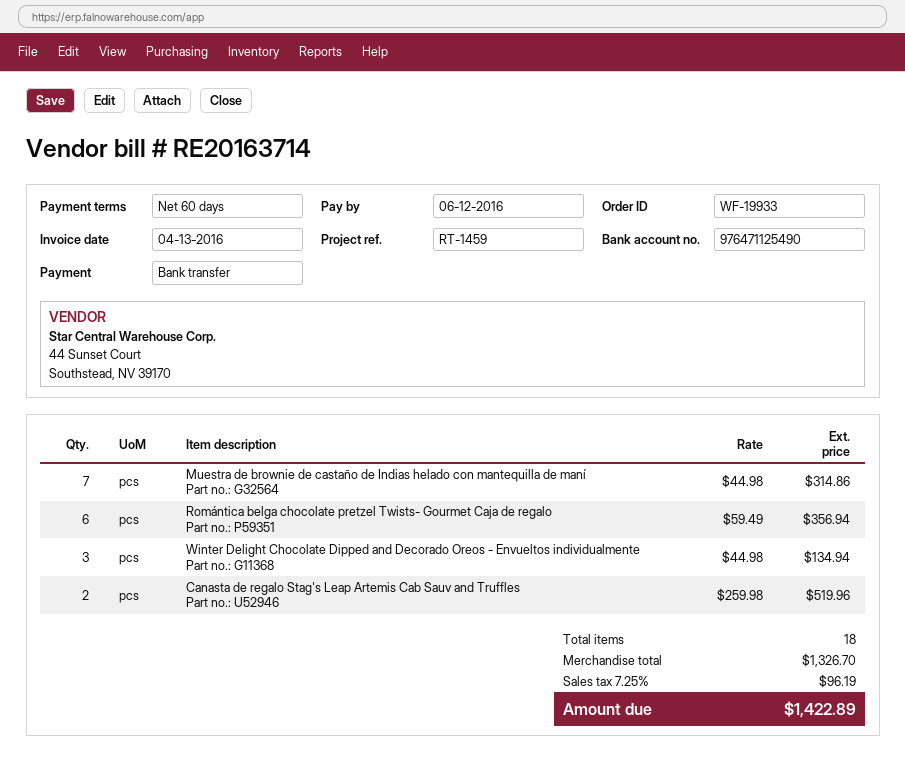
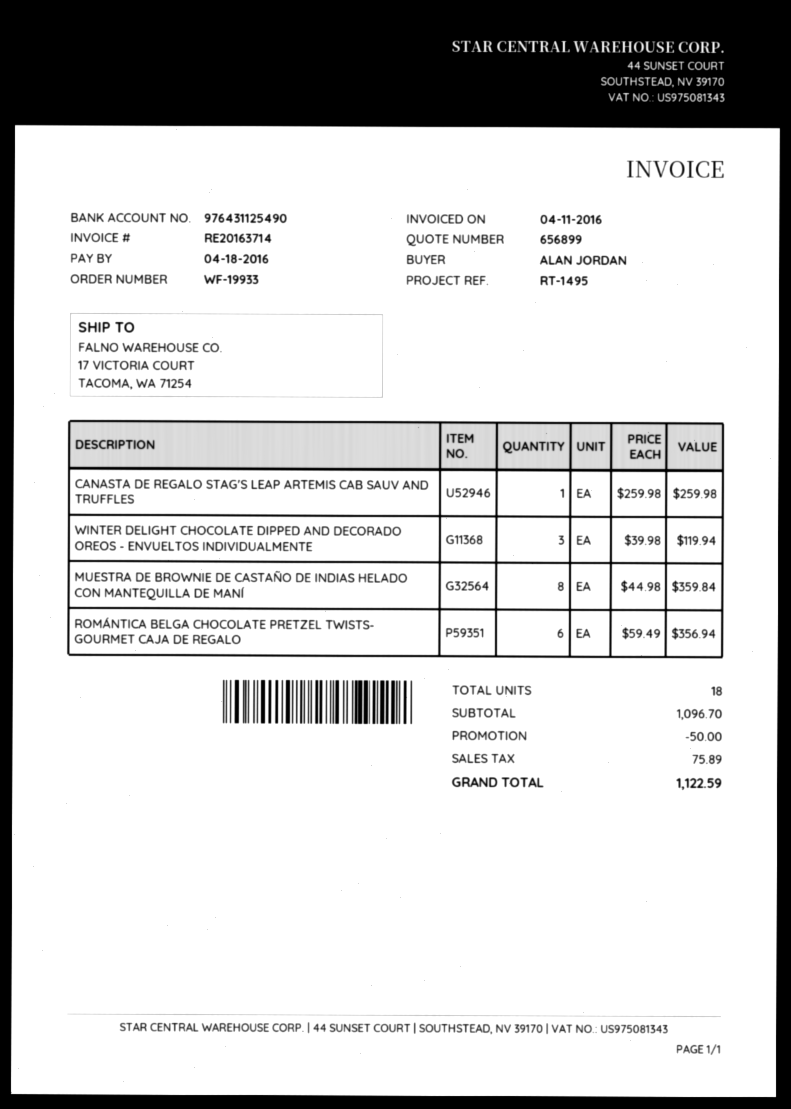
invoice date: 2016-04-13 -> 2016-04-11
due date: 2016-06-12 -> 2016-04-18
reference: RT-1459 -> RT-1495
bank account: 976471125490 -> 976431125490
Muestra de brownie de castaño de Indias helado con mantequilla de maní: 7 x 44.98 = 314.86 -> 8 x 44.98 = 359.84
Winter Delight Chocolate Dipped and Decorado Oreos - Envueltos individualmente: 3 x 44.98 = 134.94 -> 3 x 39.98 = 119.94
Canasta de regalo Stag's Leap Artemis Cab Sauv and Truffles: 2 x 259.98 = 519.96 -> 1 x 259.98 = 259.98
subtotal: 1326.70 -> 1096.70
discount: none -> 50.00
tax: 96.19 -> 75.89
total: 1422.89 -> 1122.59

